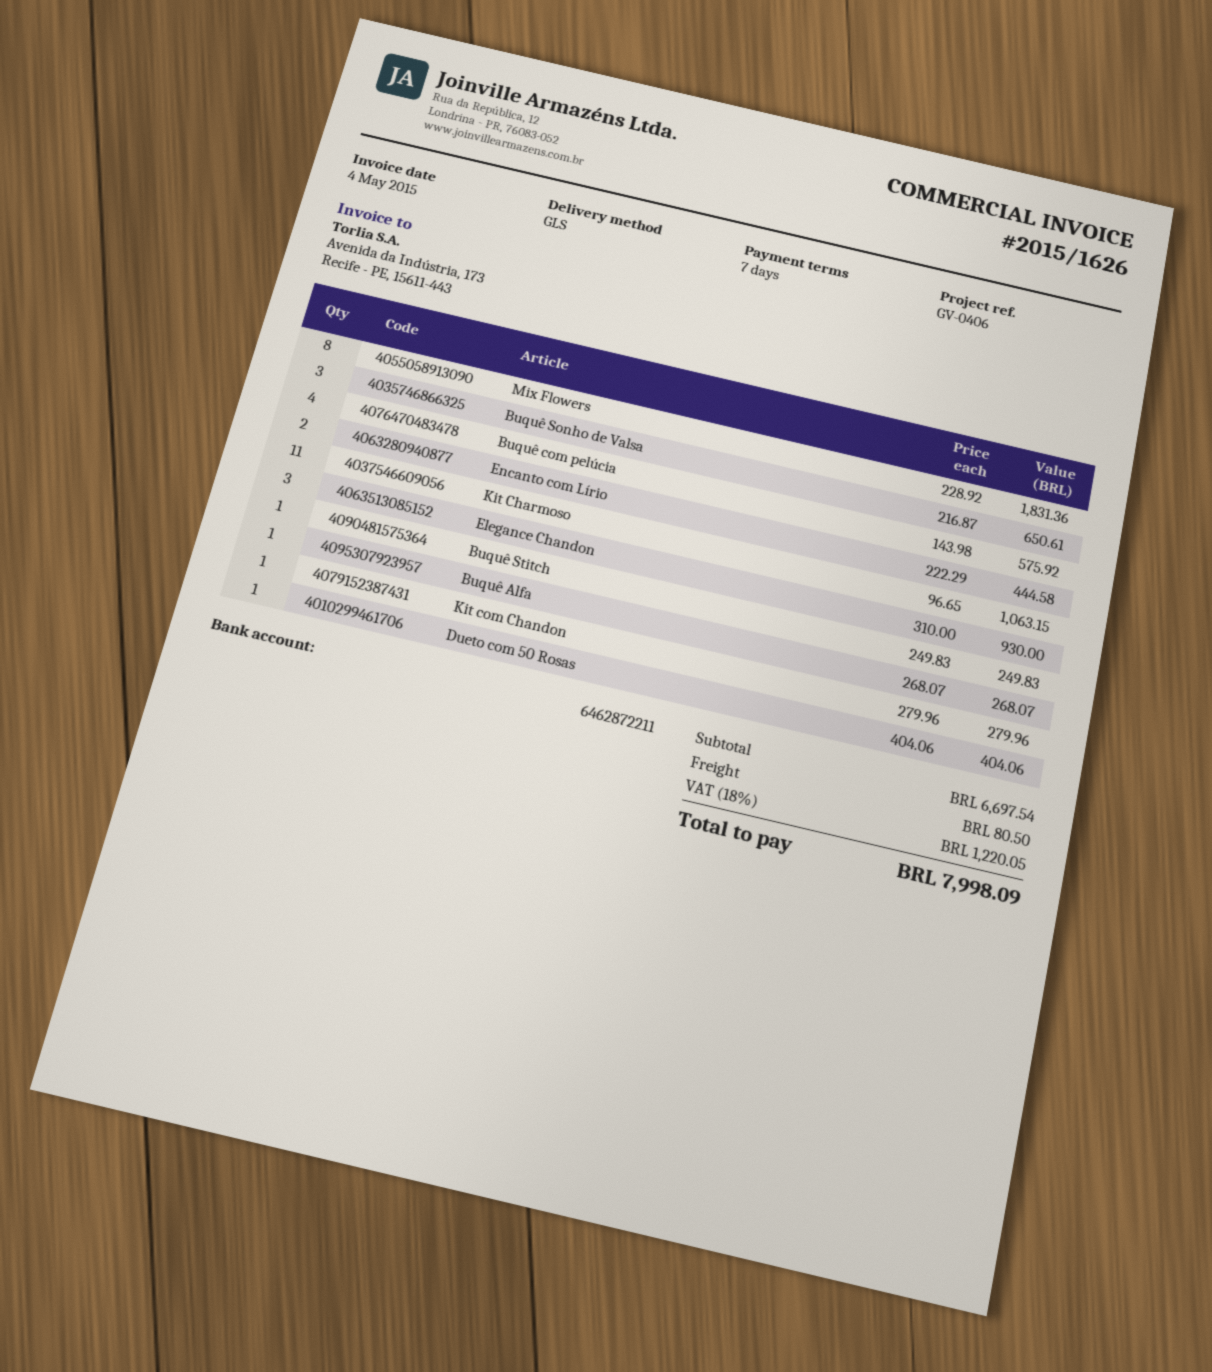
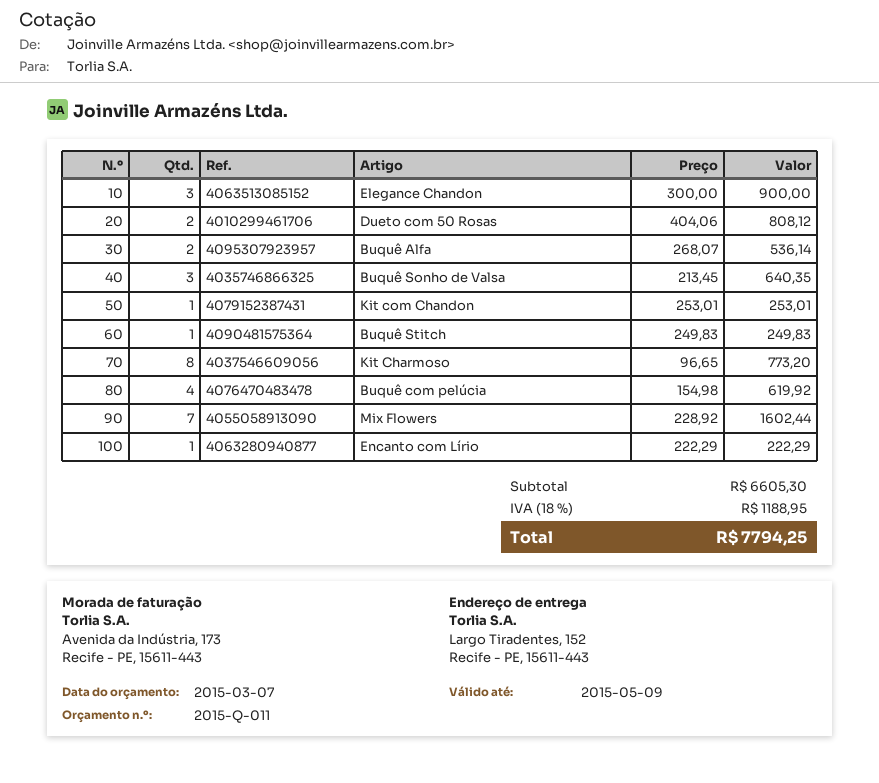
Mix Flowers: 8 x 228.92 = 1831.36 -> 7 x 228.92 = 1602.44
Buquê Sonho de Valsa: 3 x 216.87 = 650.61 -> 3 x 213.45 = 640.35
Buquê com pelúcia: 4 x 143.98 = 575.92 -> 4 x 154.98 = 619.92
Encanto com Lírio: 2 x 222.29 = 444.58 -> 1 x 222.29 = 222.29
Kit Charmoso: 11 x 96.65 = 1063.15 -> 8 x 96.65 = 773.20
Elegance Chandon: 3 x 310.00 = 930.00 -> 3 x 300.00 = 900.00
Buquê Alfa: 1 x 268.07 = 268.07 -> 2 x 268.07 = 536.14
Kit com Chandon: 1 x 279.96 = 279.96 -> 1 x 253.01 = 253.01
Dueto com 50 Rosas: 1 x 404.06 = 404.06 -> 2 x 404.06 = 808.12
subtotal: 6697.54 -> 6605.30
shipping: 80.50 -> none
tax: 18% = 1220.05 -> 18% = 1188.95
total: 7998.09 -> 7794.25

